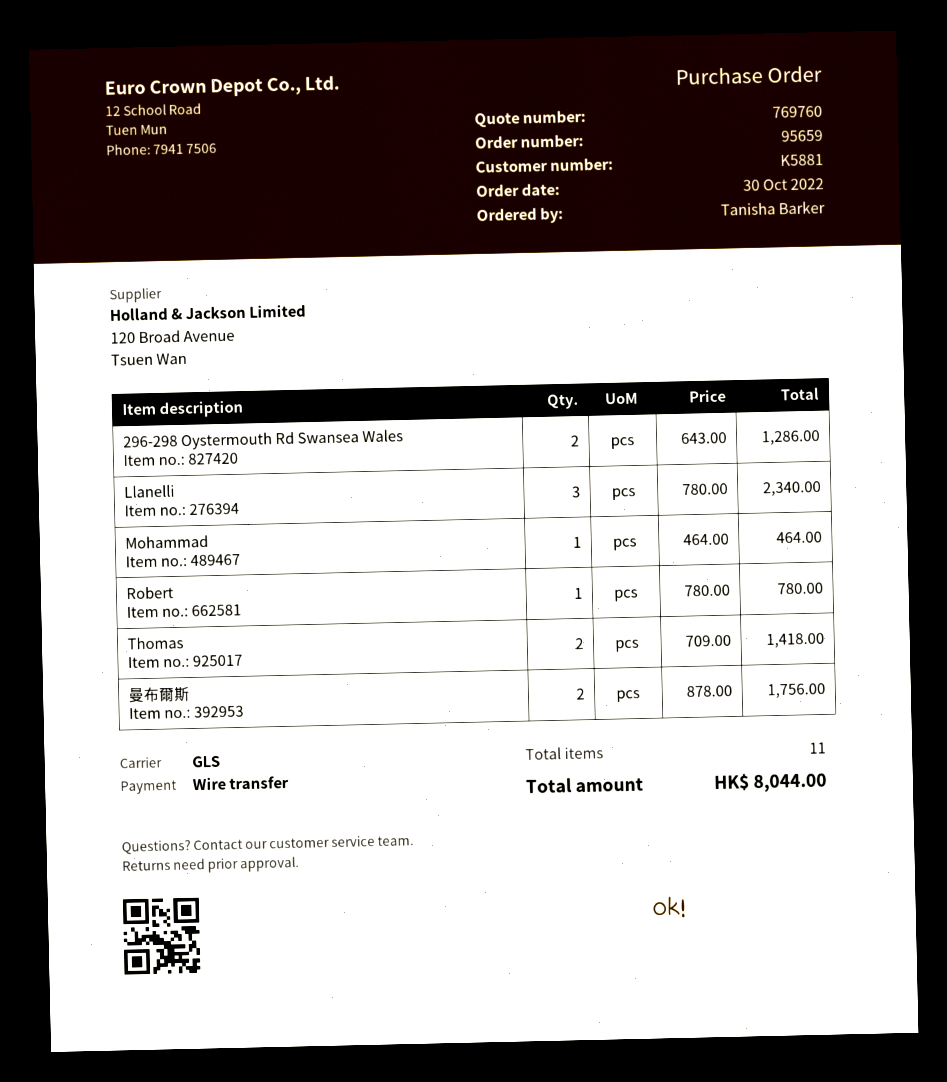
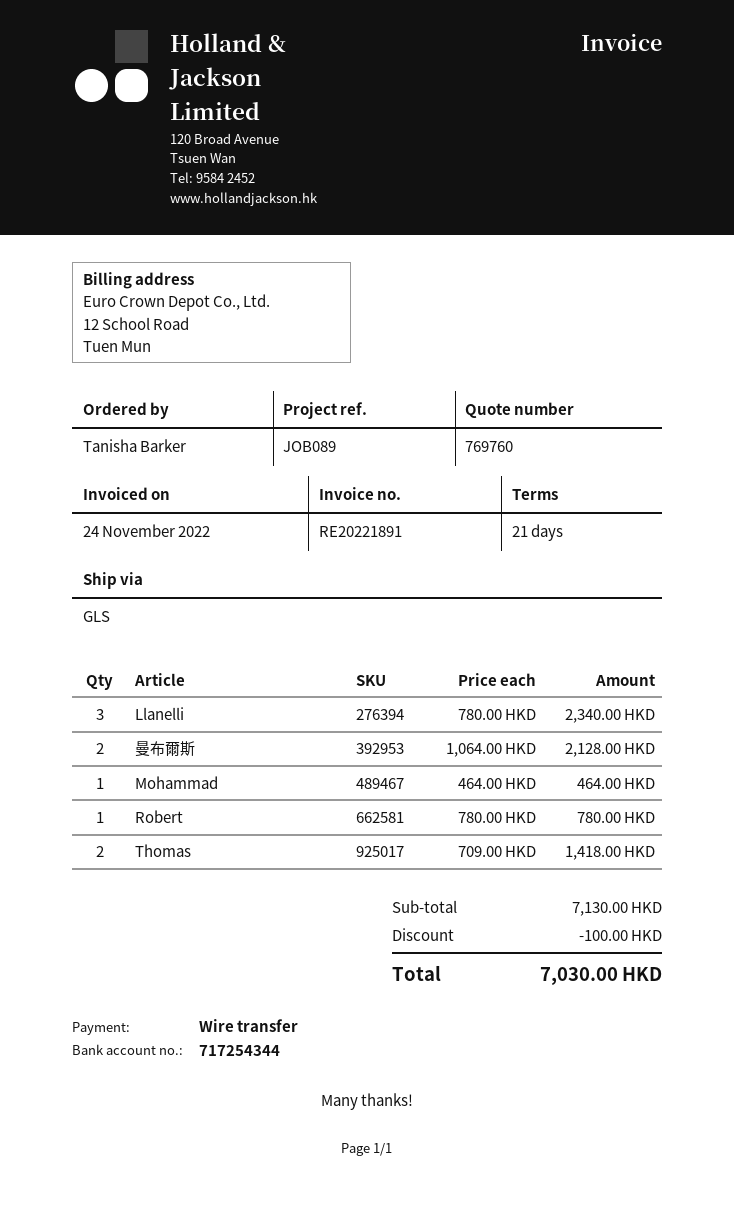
296-298 Oystermouth Rd Swansea Wales: 2 x 643.00 = 1286.00 -> none
曼布爾斯: 2 x 878.00 = 1756.00 -> 2 x 1064.00 = 2128.00
discount: none -> 100.00
total: 8044.00 -> 7030.00

